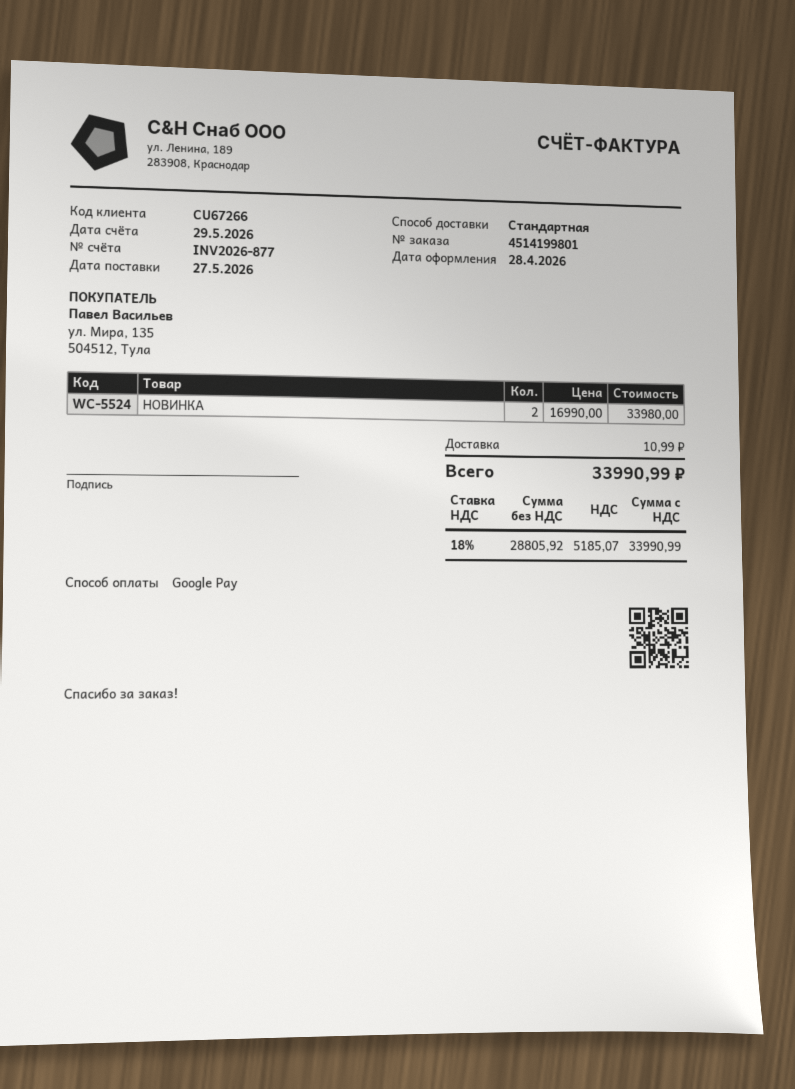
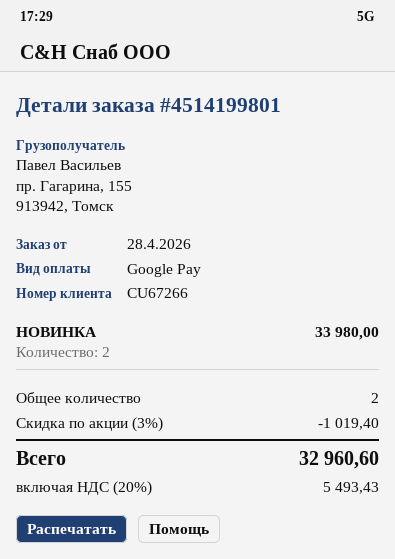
discount: none -> 3% = 1019.40
shipping: 10.99 -> none
tax: 18% = 5185.07 -> 20% = 5493.43
total: 33990.99 -> 32960.60

